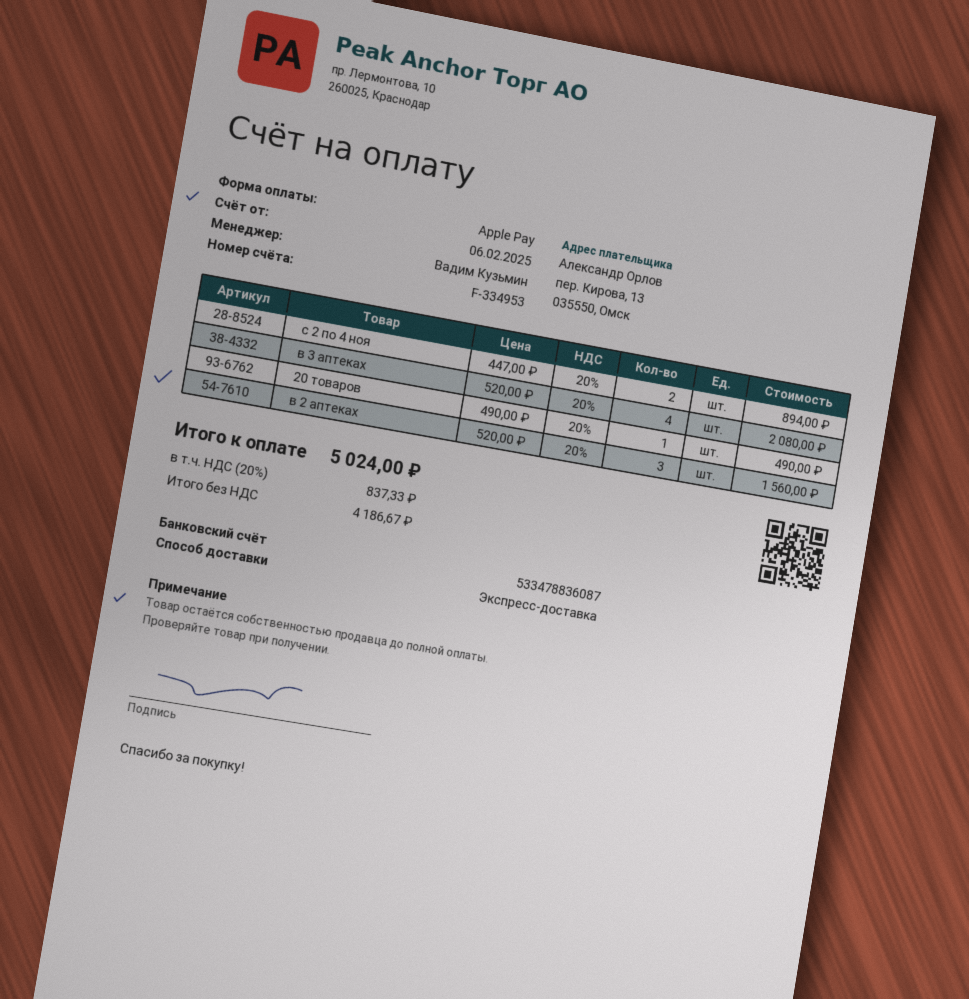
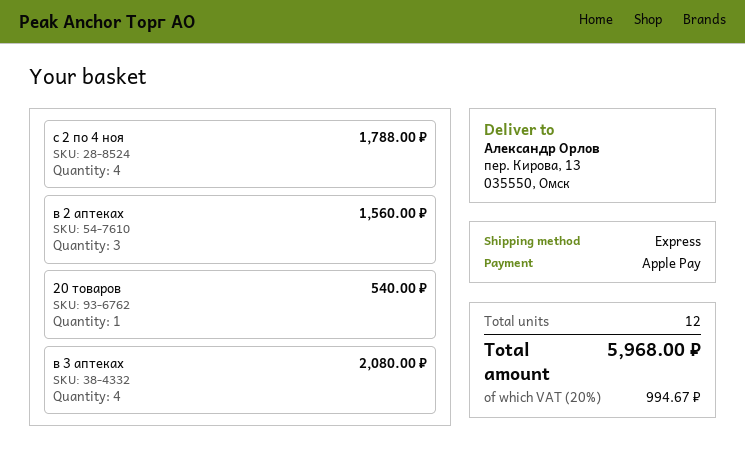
с 2 по 4 ноя: 2 for 894.00 -> 4 for 1788.00
20 товаров: 1 for 490.00 -> 1 for 540.00
tax: 20% = 837.33 -> 20% = 994.67
total: 5024.00 -> 5968.00

